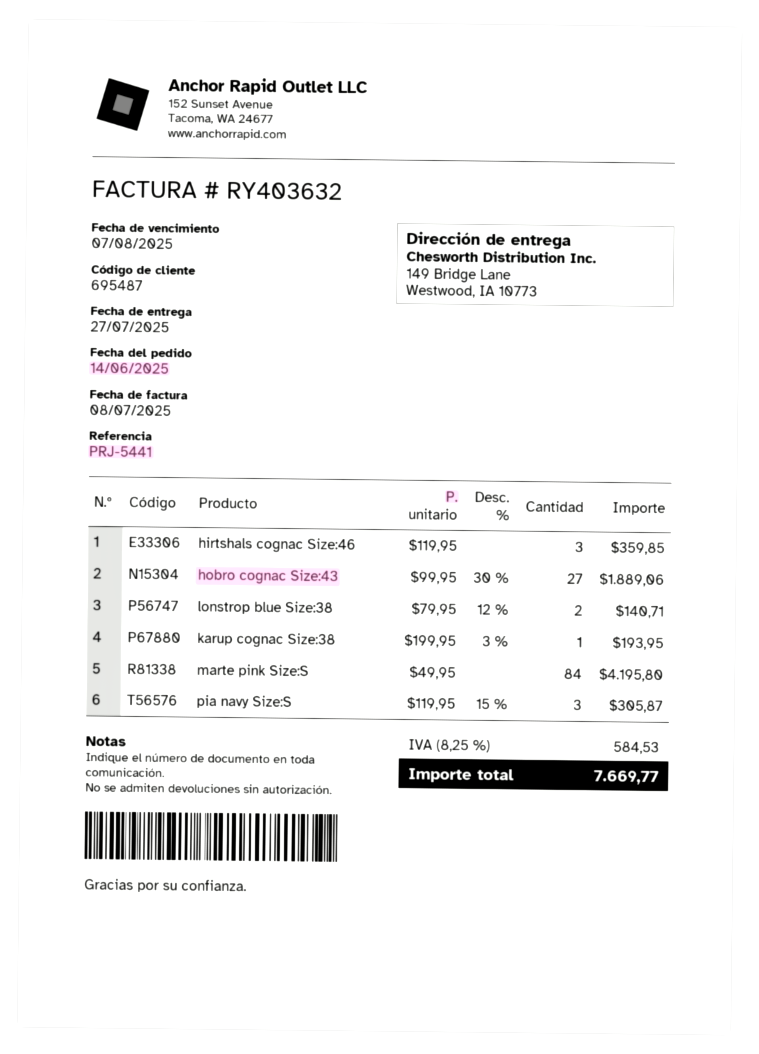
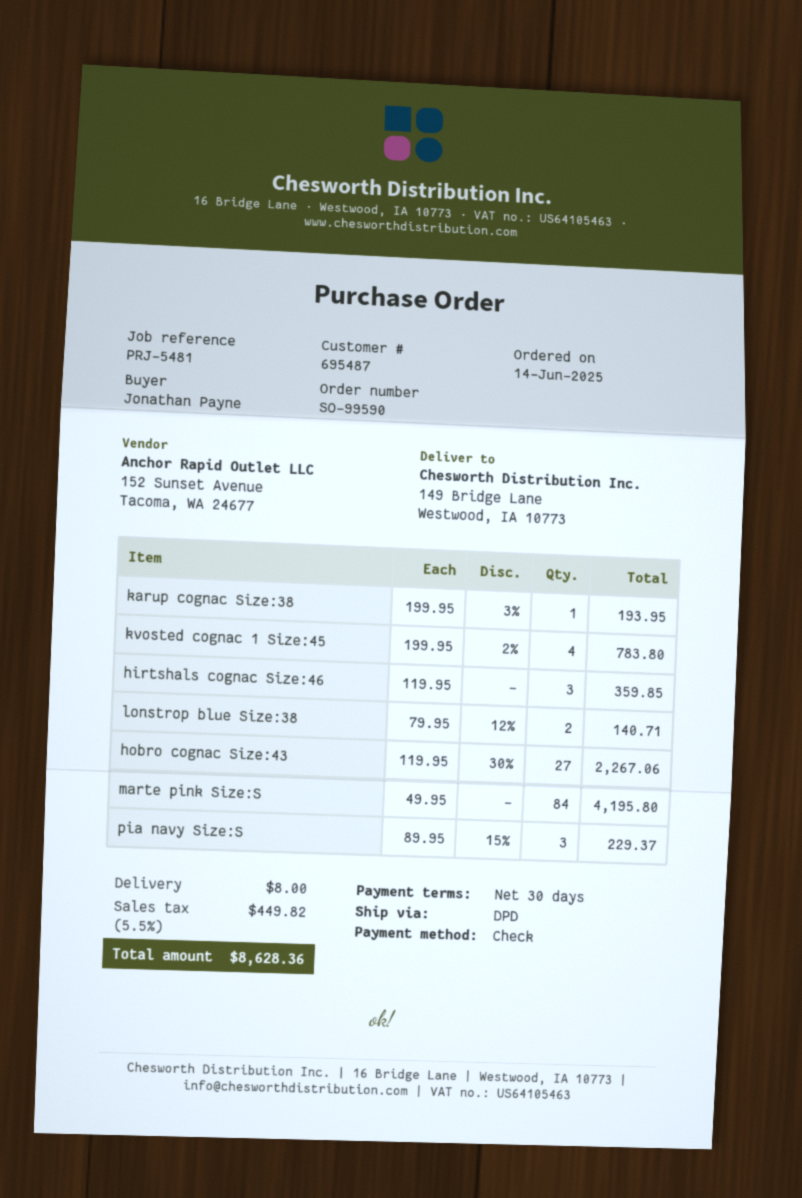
reference: PRJ-5441 -> PRJ-5481
hobro cognac Size:43: 27 x 99.95 - 30% = 1889.06 -> 27 x 119.95 - 30% = 2267.06
pia navy Size:S: 3 x 119.95 - 15% = 305.87 -> 3 x 89.95 - 15% = 229.37
kvosted cognac 1 Size:45: none -> 4 x 199.95 - 2% = 783.80
shipping: none -> 8.00
tax: 8.25% = 584.53 -> 5.5% = 449.82
total: 7669.77 -> 8628.36

